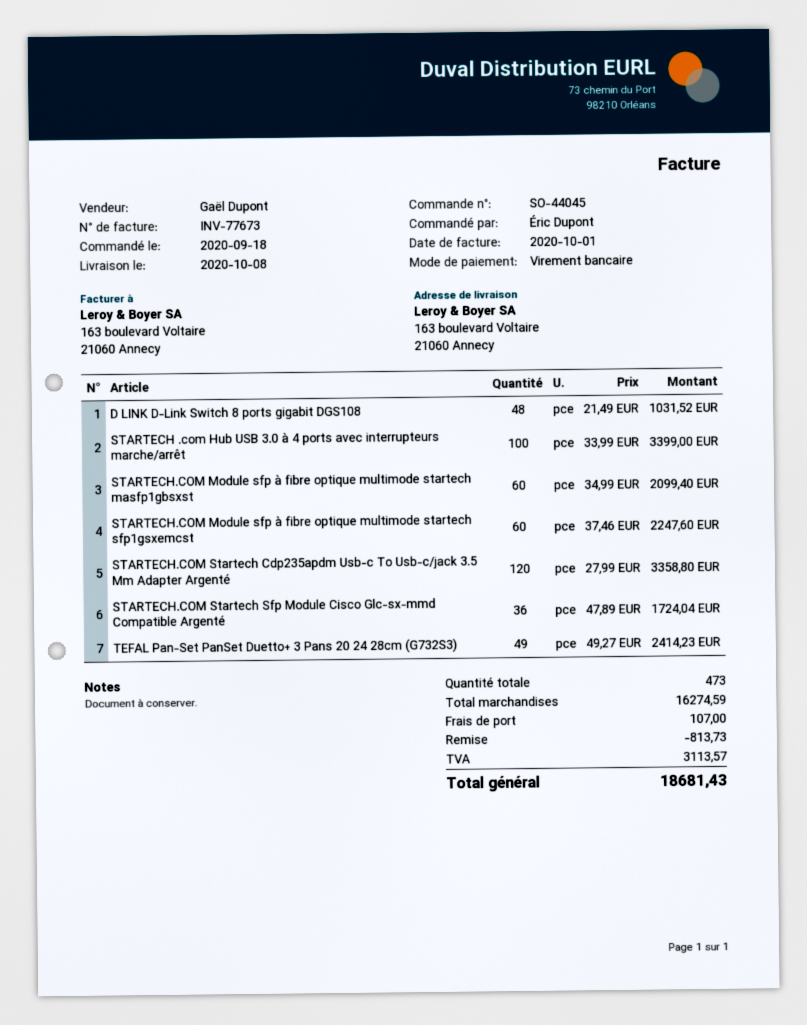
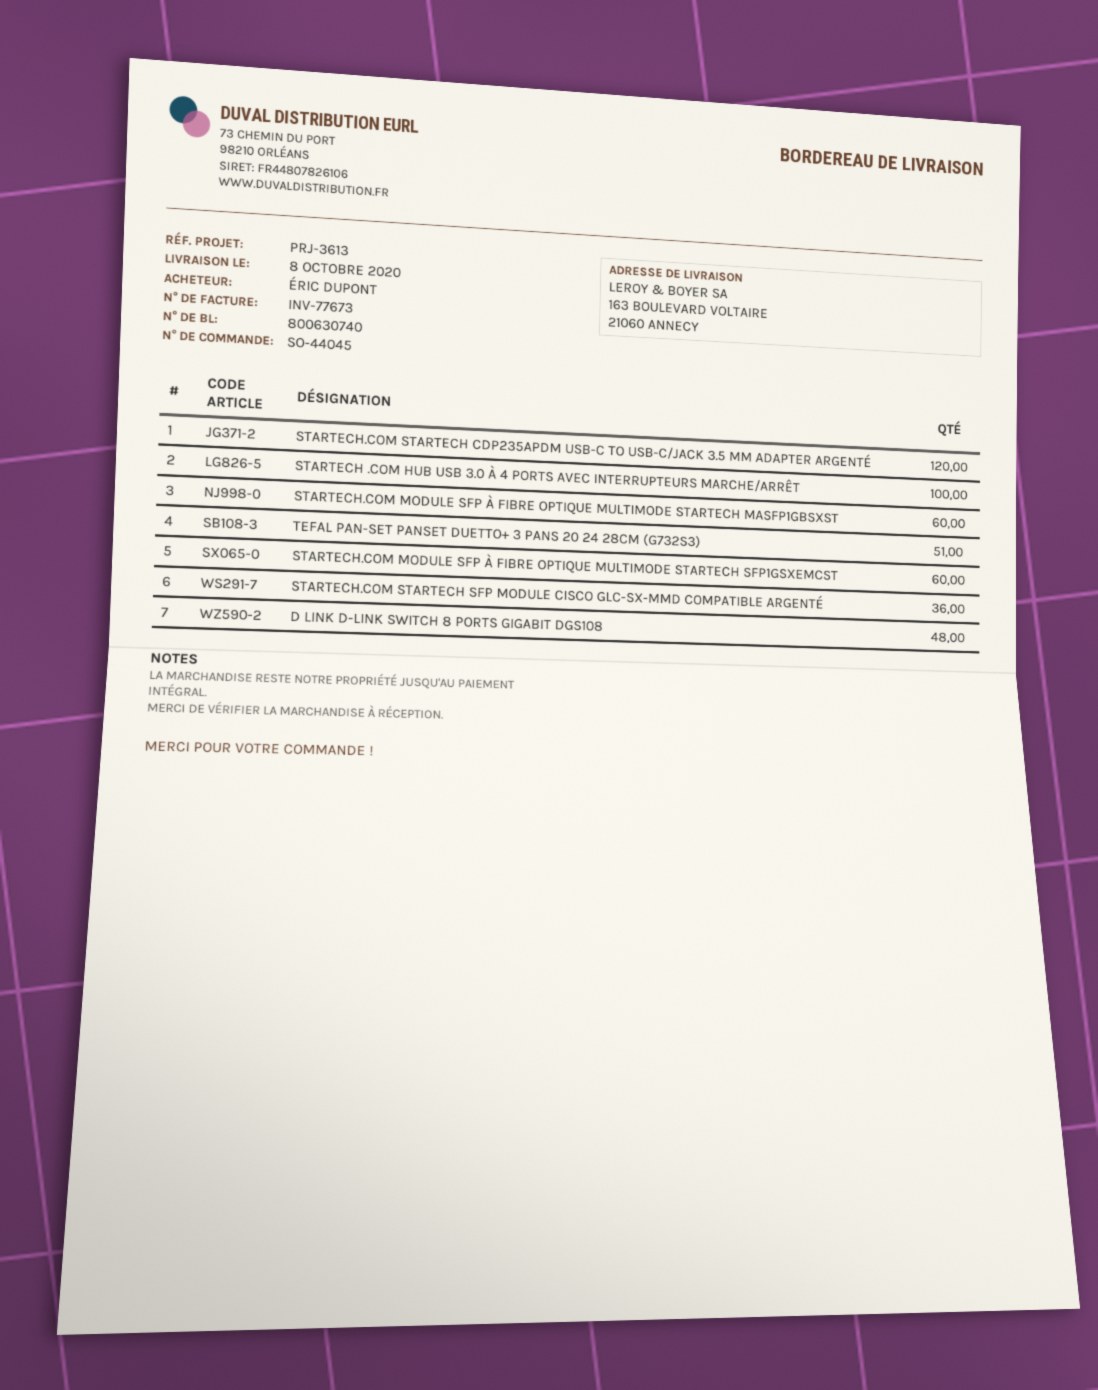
TEFAL Pan-Set PanSet Duetto+ 3 Pans 20 24 28cm (G732S3): 49 -> 51

